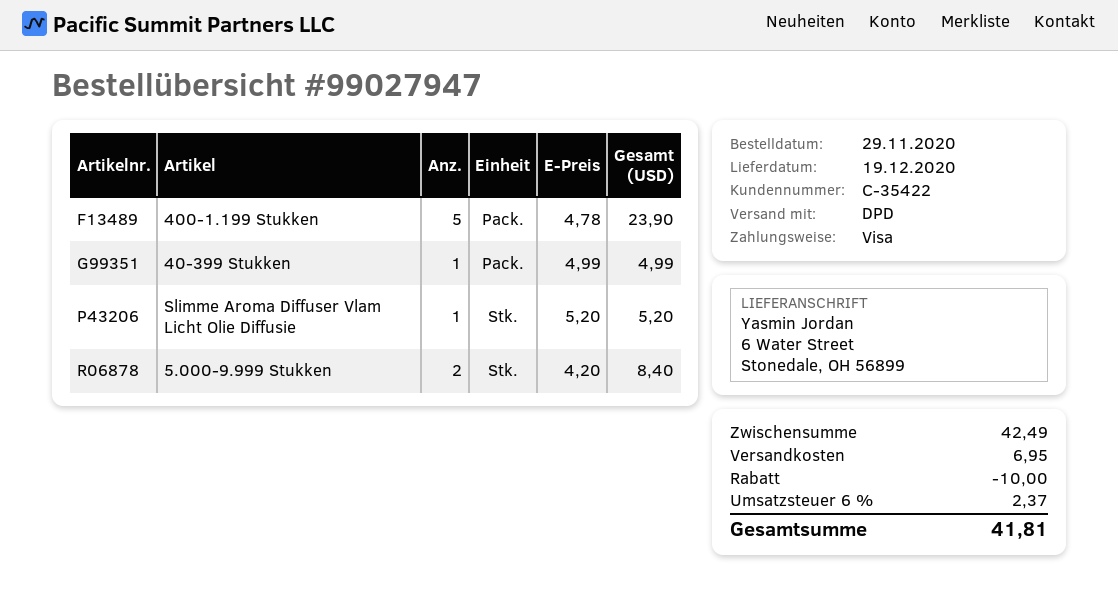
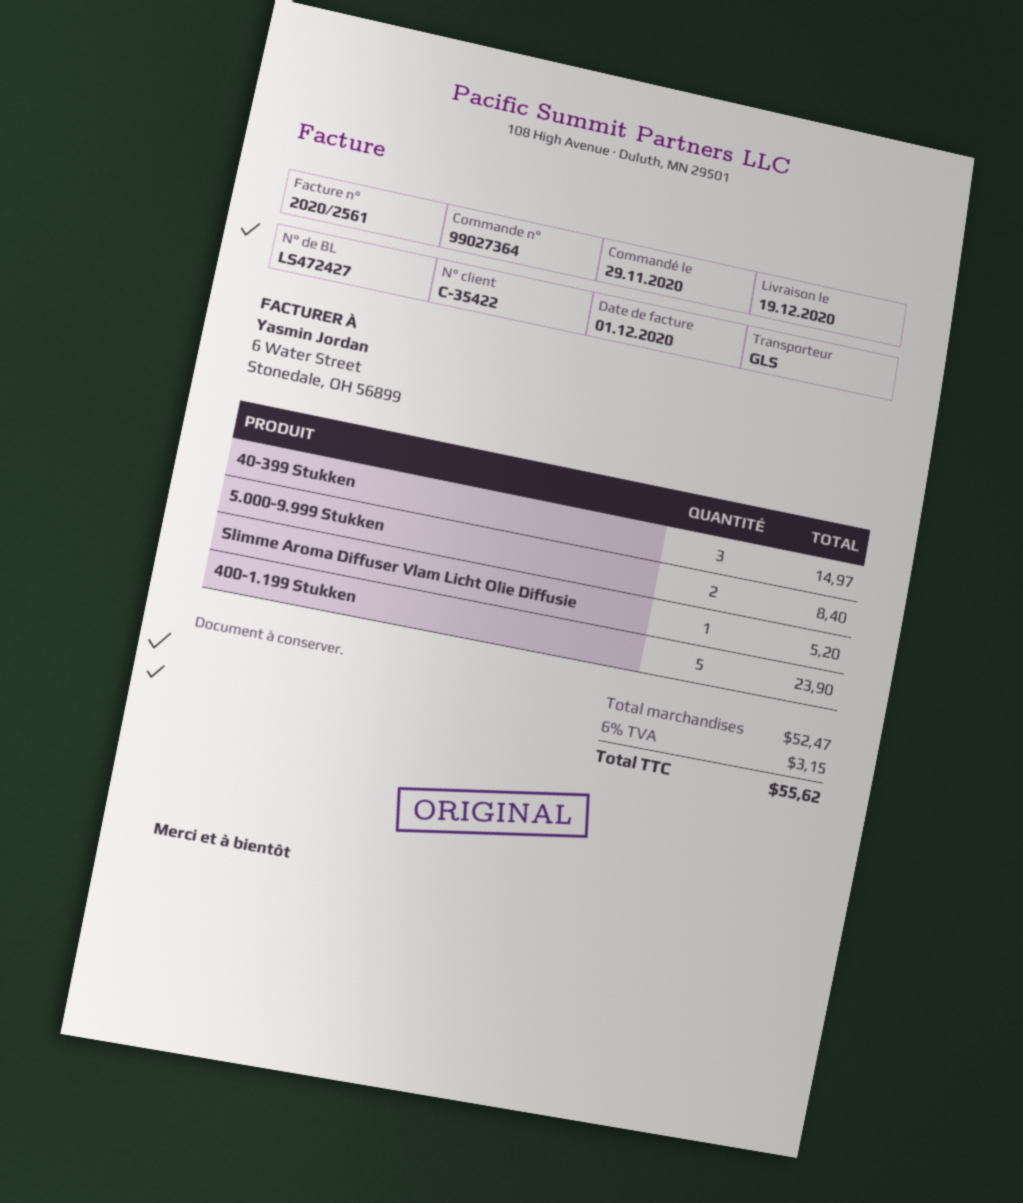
order number: 99027947 -> 99027364
shipping method: DPD -> GLS
40-399 Stukken: 1 for 4.99 -> 3 for 14.97
subtotal: 42.49 -> 52.47
discount: 10.00 -> none
shipping: 6.95 -> none
tax: 6% = 2.37 -> 6% = 3.15
total: 41.81 -> 55.62

